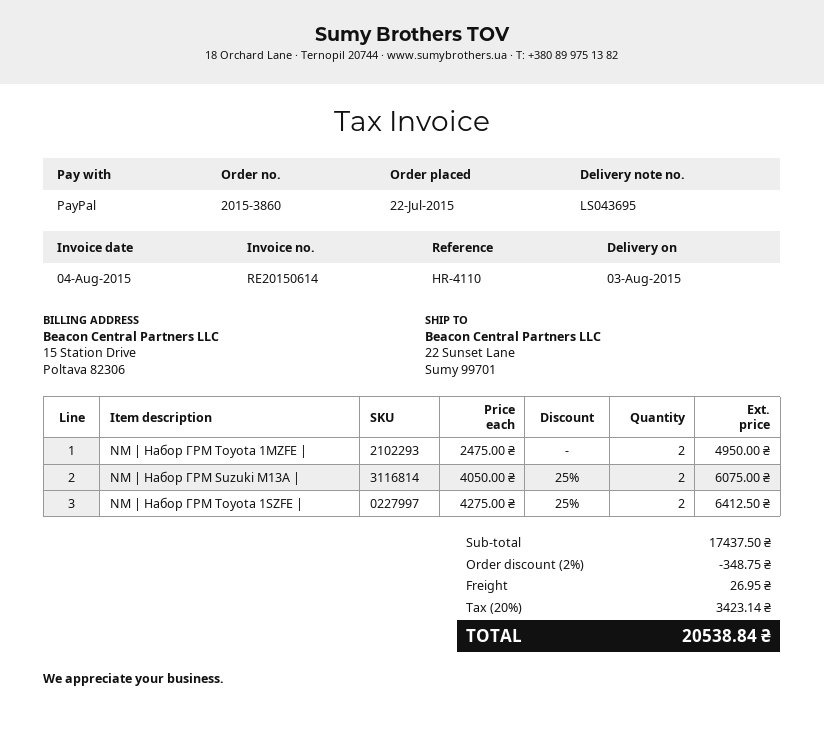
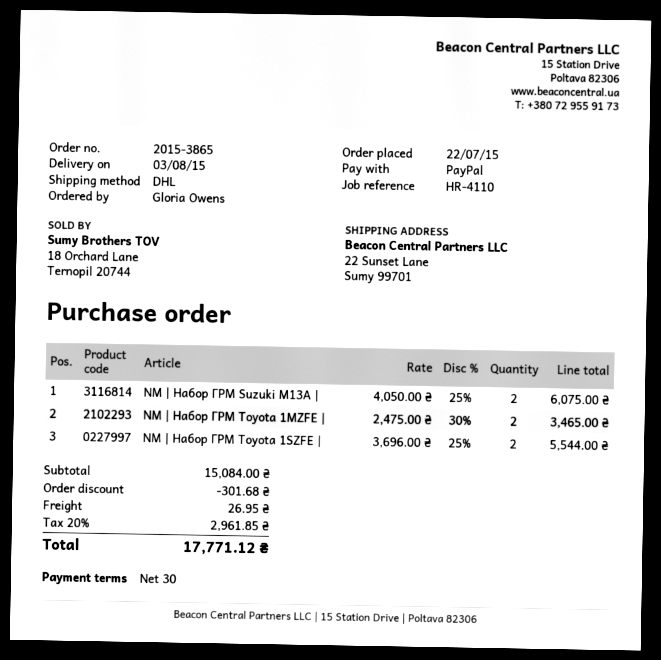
order number: 2015-3860 -> 2015-3865
NM | Набор ГРМ Toyota 1MZFE |: 2 x 2475.00 = 4950.00 -> 2 x 2475.00 - 30% = 3465.00
NM | Набор ГРМ Toyota 1SZFE |: 2 x 4275.00 - 25% = 6412.50 -> 2 x 3696.00 - 25% = 5544.00
subtotal: 17437.50 -> 15084.00
discount: 348.75 -> 301.68
tax: 20% = 3423.14 -> 20% = 2961.85
total: 20538.84 -> 17771.12

